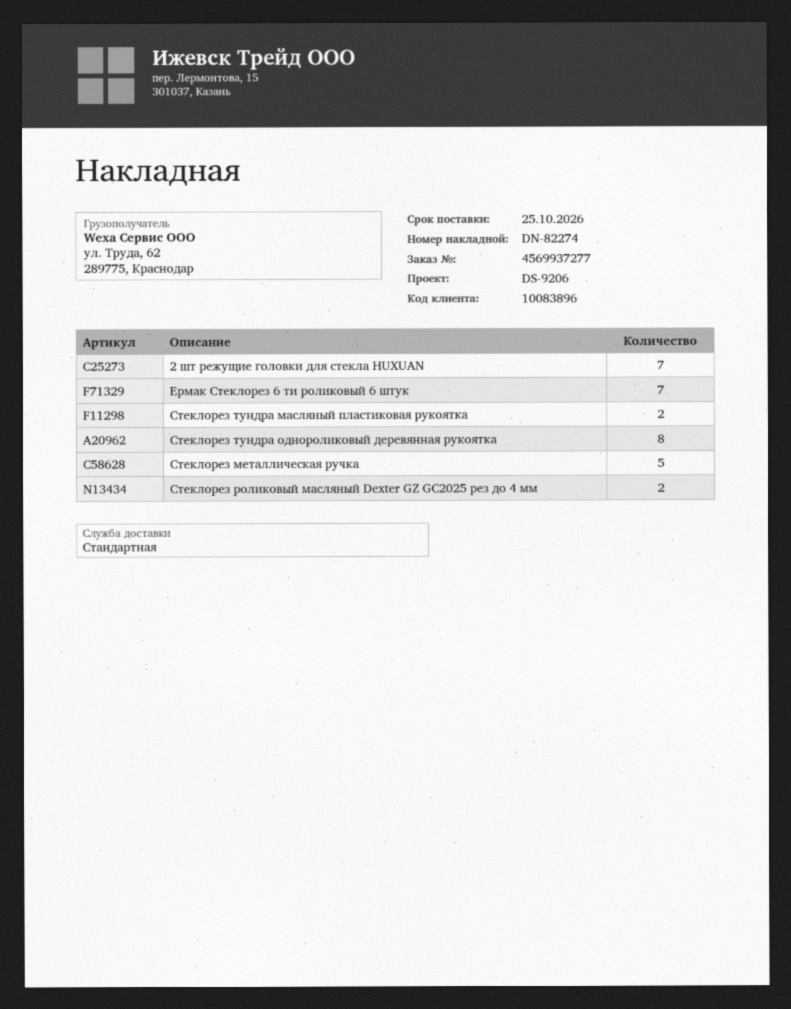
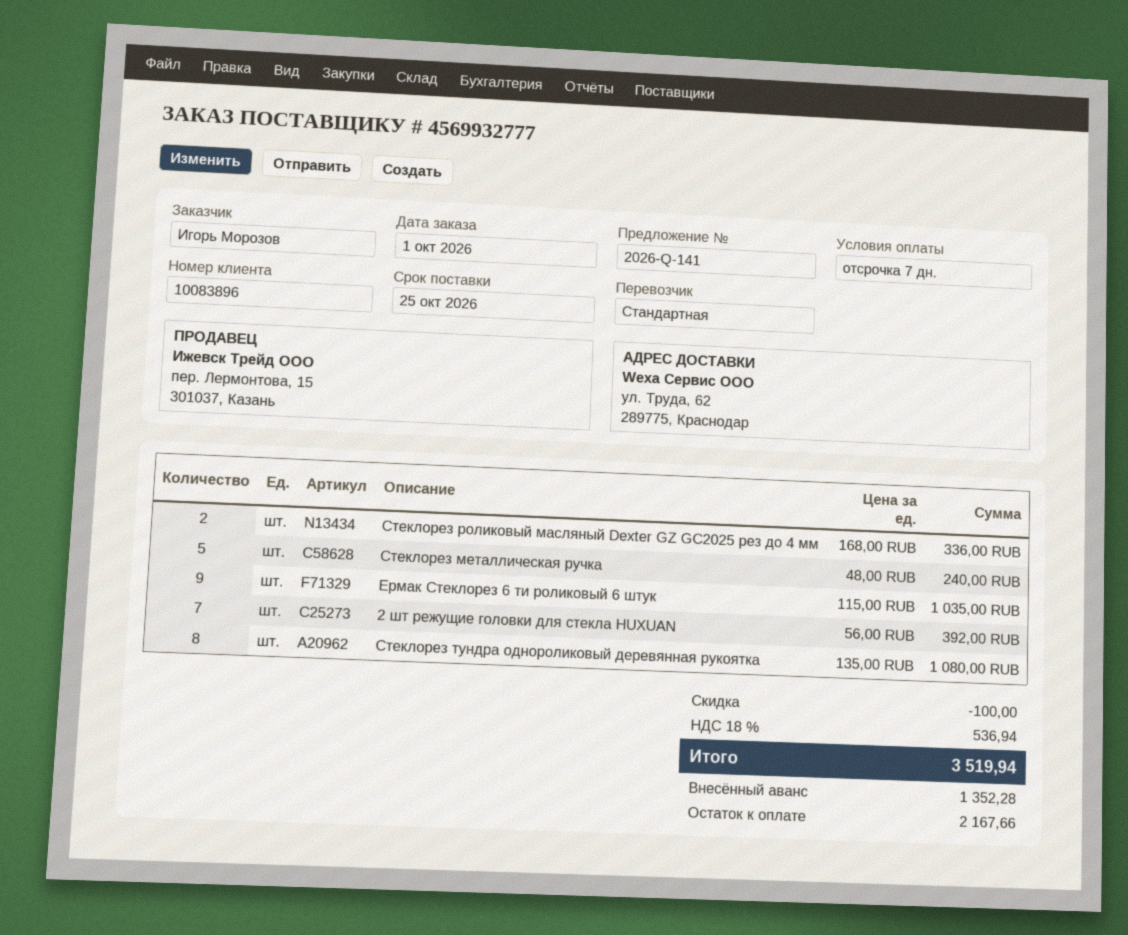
order number: 4569937277 -> 4569932777
Ермак Стеклорез 6 ти роликовый 6 штук: 7 -> 9
Стеклорез тундра масляный пластиковая рукоятка: 2 -> none

